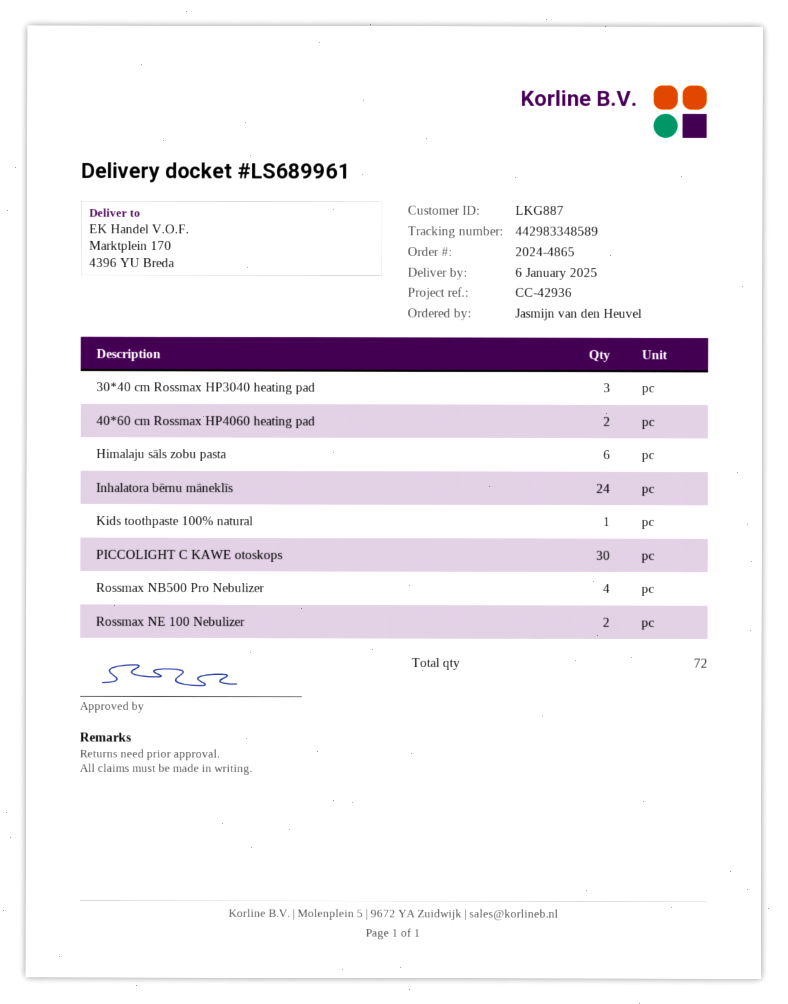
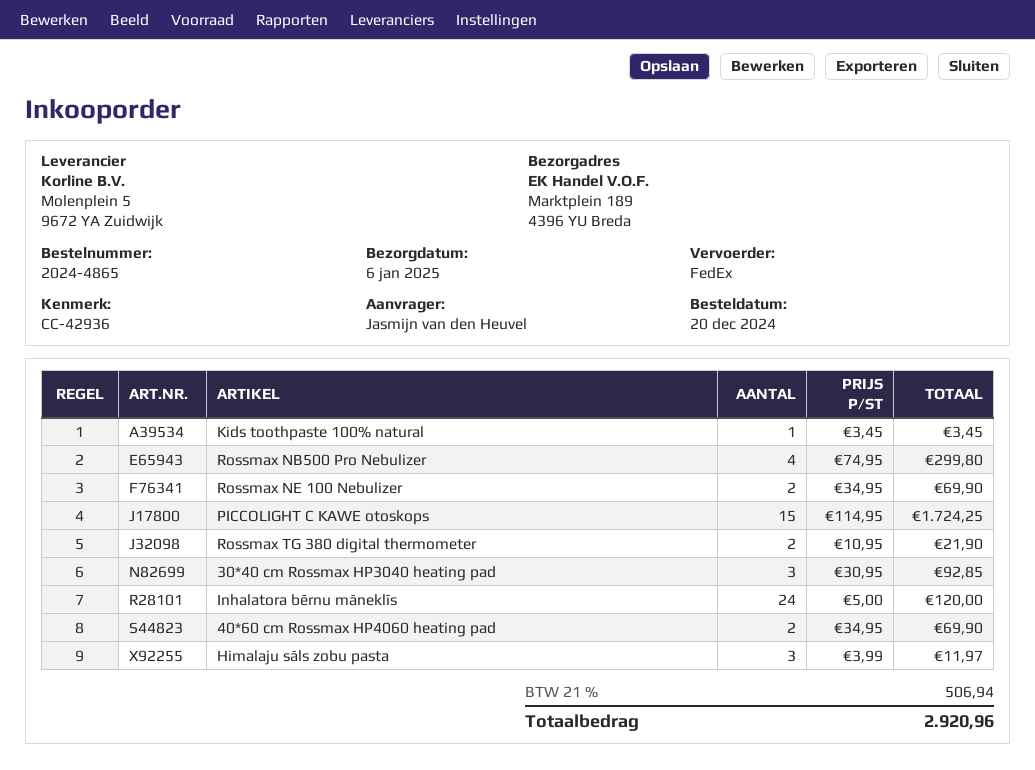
ship to: Marktplein 170, 4396 YU Breda -> Marktplein 189, 4396 YU Breda
Himalaju sāls zobu pasta: 6 -> 3
PICCOLIGHT C KAWE otoskops: 30 -> 15
Rossmax TG 380 digital thermometer: none -> 2

